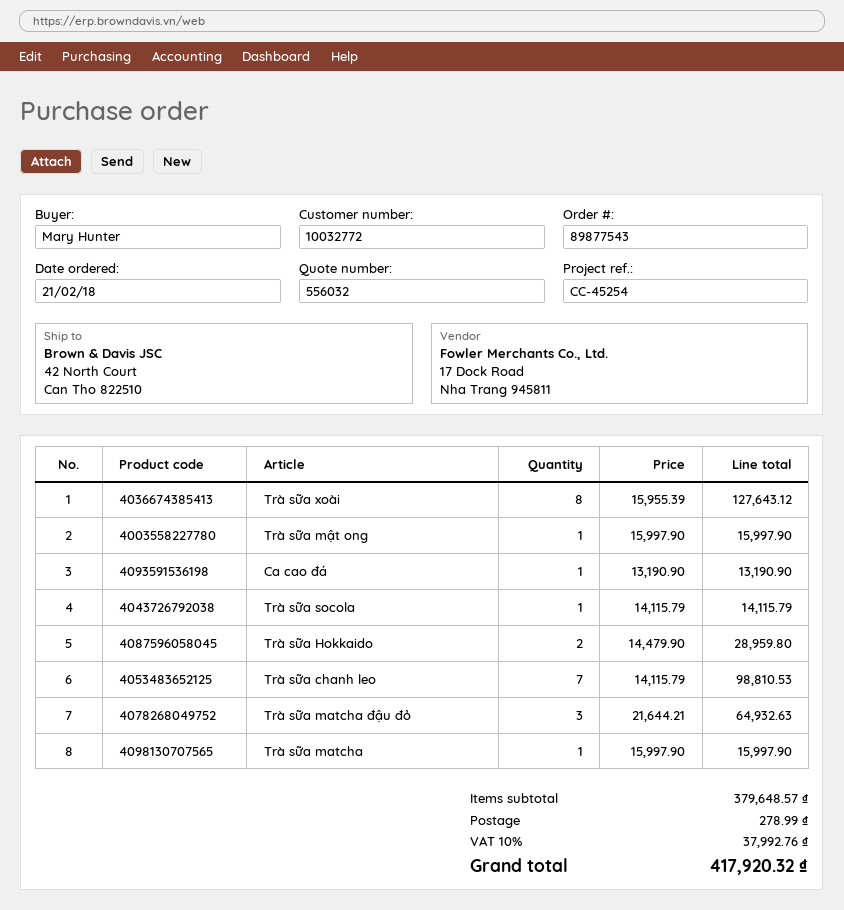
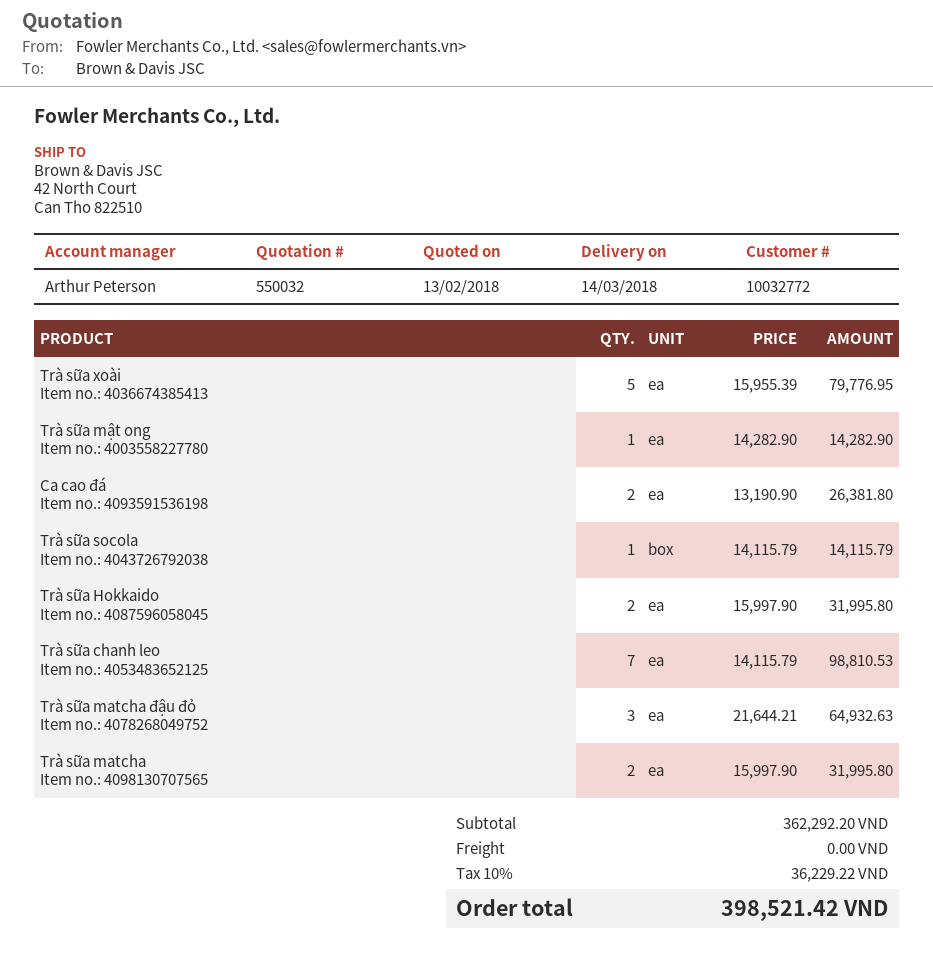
quote number: 556032 -> 550032
Trà sữa xoài: 8 x 15955.39 = 127643.12 -> 5 x 15955.39 = 79776.95
Trà sữa mật ong: 1 x 15997.90 = 15997.90 -> 1 x 14282.90 = 14282.90
Ca cao đá: 1 x 13190.90 = 13190.90 -> 2 x 13190.90 = 26381.80
Trà sữa Hokkaido: 2 x 14479.90 = 28959.80 -> 2 x 15997.90 = 31995.80
Trà sữa matcha: 1 x 15997.90 = 15997.90 -> 2 x 15997.90 = 31995.80
subtotal: 379648.57 -> 362292.20
shipping: 278.99 -> 0.00
tax: 10% = 37992.76 -> 10% = 36229.22
total: 417920.32 -> 398521.42

